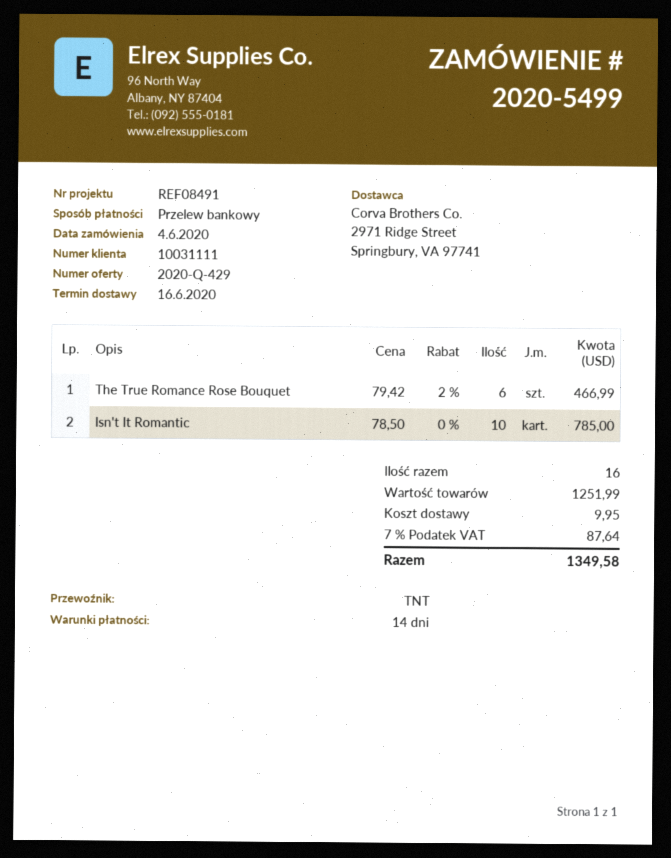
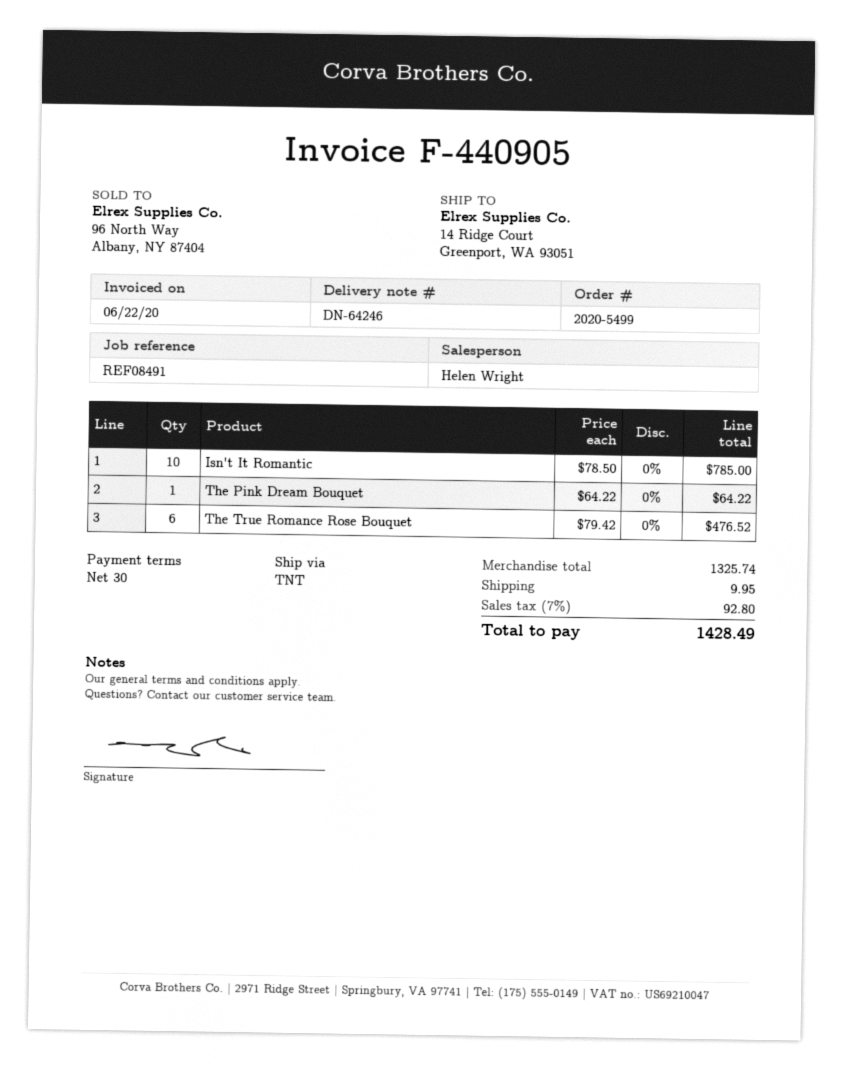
payment terms: 14 days -> 30 days
The True Romance Rose Bouquet: 6 x 79.42 - 2% = 466.99 -> 6 x 79.42 = 476.52
The Pink Dream Bouquet: none -> 1 x 64.22 = 64.22
subtotal: 1251.99 -> 1325.74
tax: 7% = 87.64 -> 7% = 92.80
total: 1349.58 -> 1428.49

